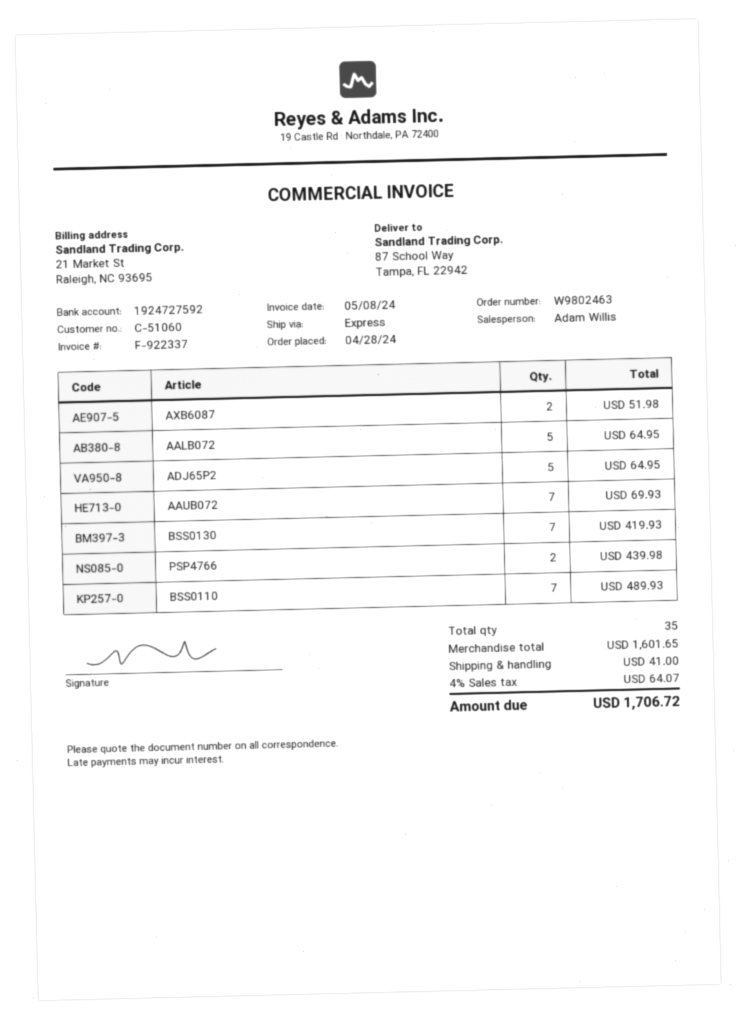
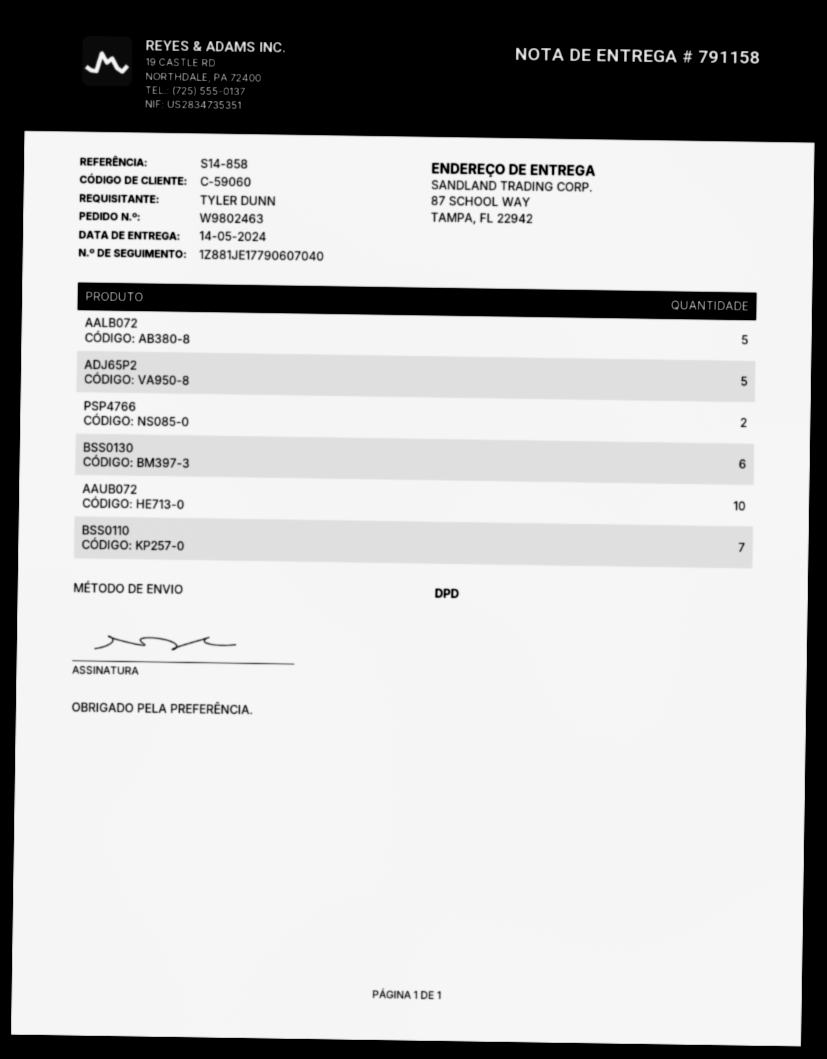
customer number: C-51060 -> C-59060
shipping method: express -> DPD
AXB6087: 2 -> none
AAUB072: 7 -> 10
BSS0130: 7 -> 6

